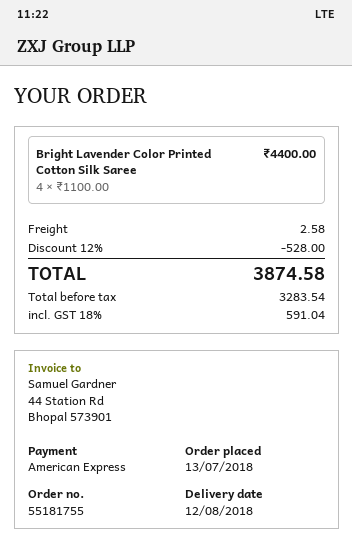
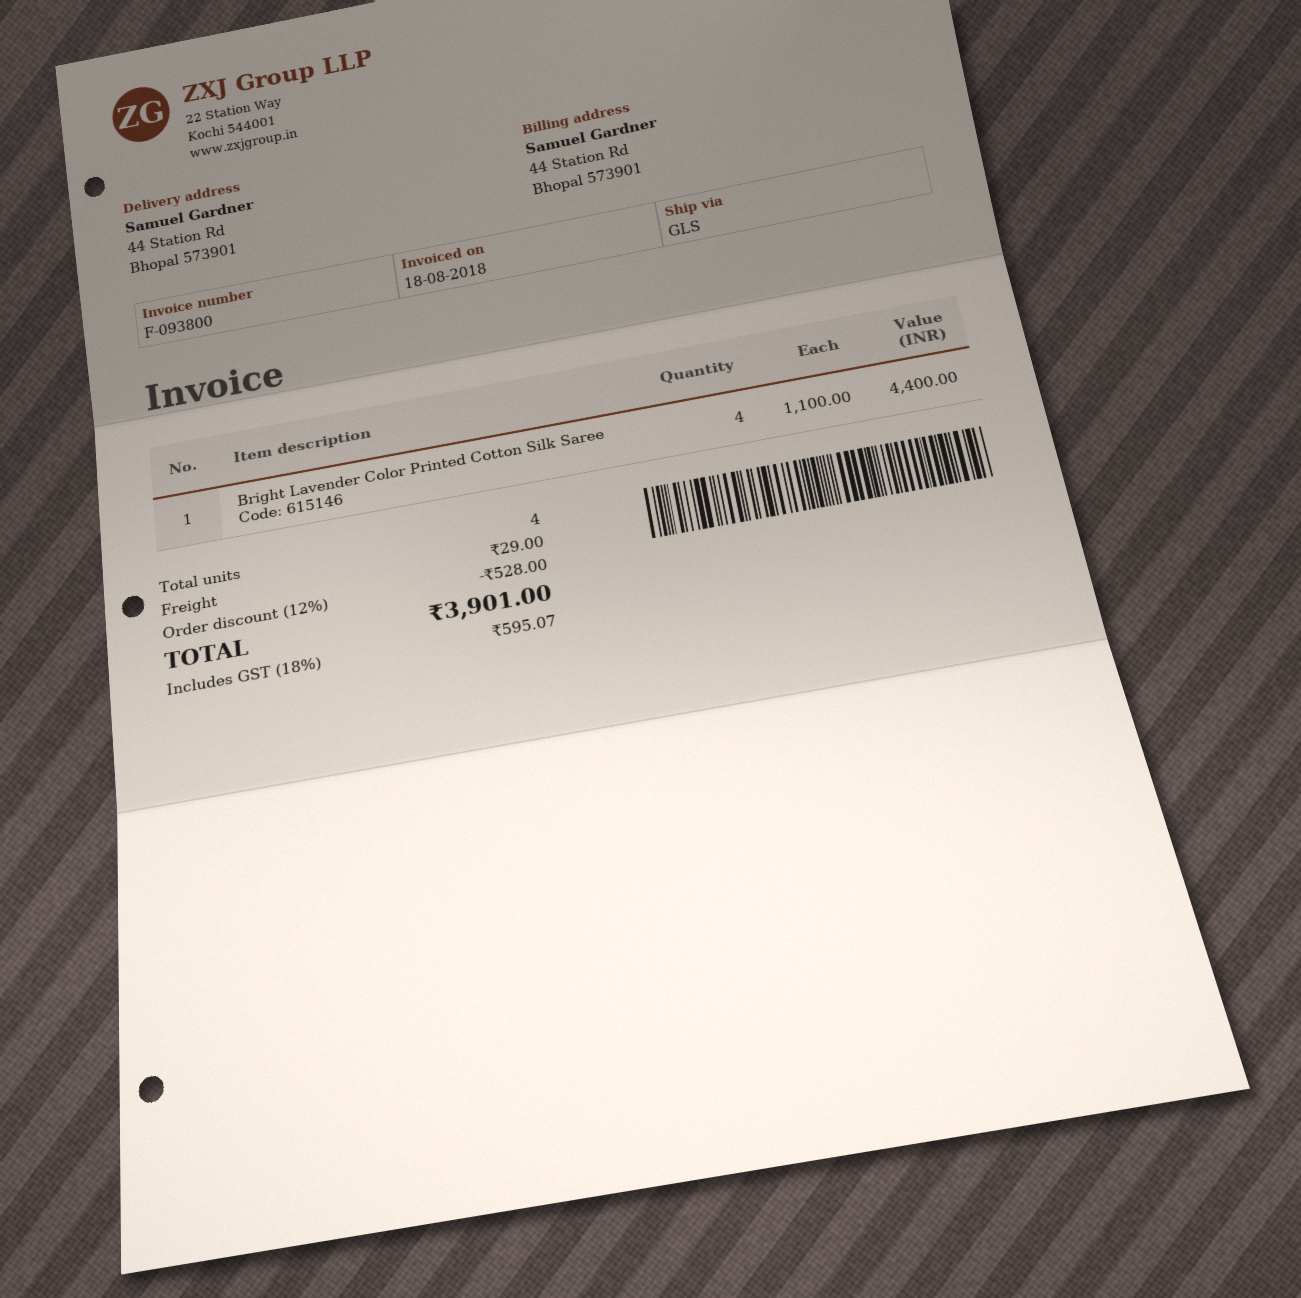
shipping: 2.58 -> 29.00
tax: 18% = 591.04 -> 18% = 595.07
total: 3874.58 -> 3901.00

